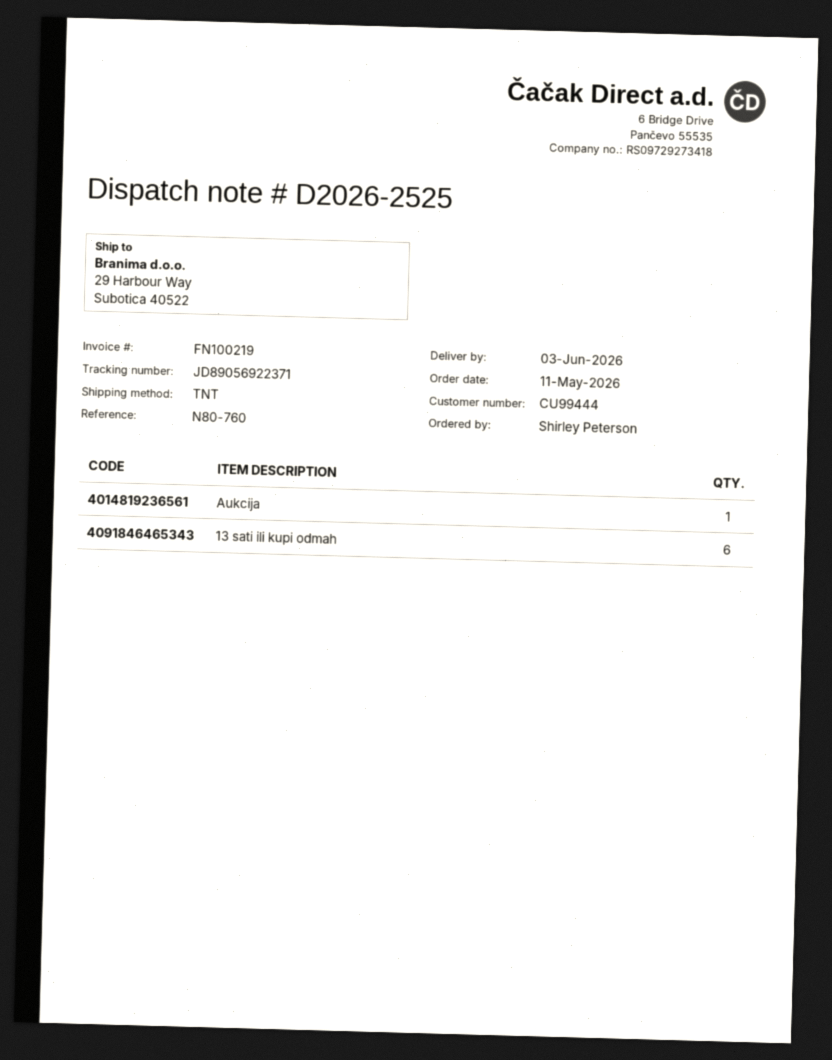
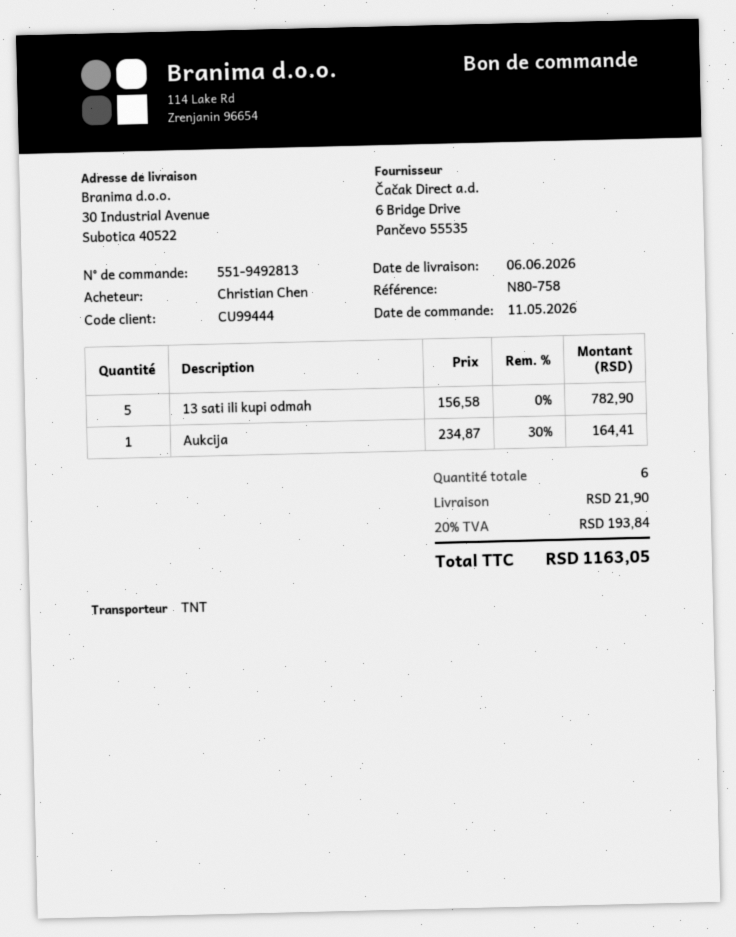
delivery date: 2026-06-03 -> 2026-06-06
reference: N80-760 -> N80-758
ordered by: Shirley Peterson -> Christian Chen
ship to: 29 Harbour Way, Subotica 40522 -> 30 Industrial Avenue, Subotica 40522
13 sati ili kupi odmah: 6 -> 5

